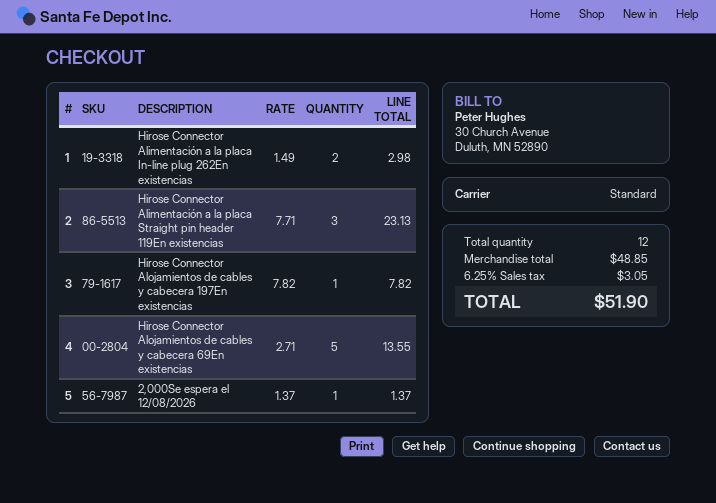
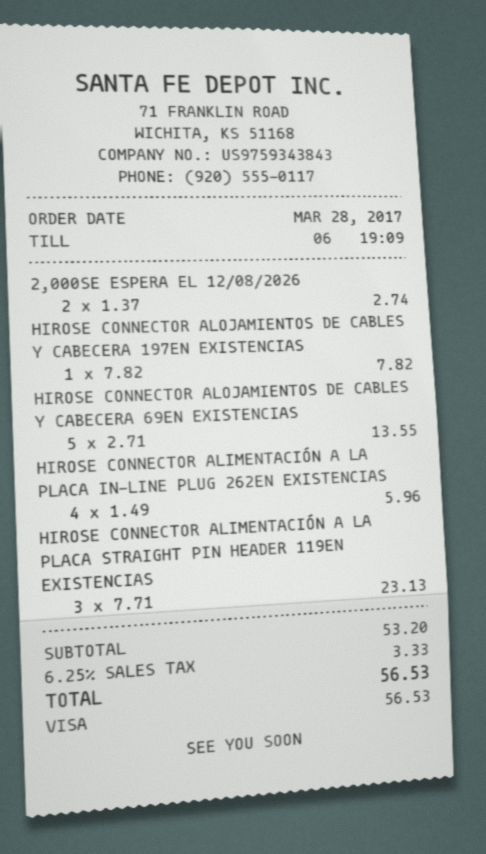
Hirose Connector Alimentación a la placa In-line plug 262En existencias: 2 x 1.49 = 2.98 -> 4 x 1.49 = 5.96
2,000Se espera el 12/08/2026: 1 x 1.37 = 1.37 -> 2 x 1.37 = 2.74
subtotal: 48.85 -> 53.20
tax: 6.25% = 3.05 -> 6.25% = 3.33
total: 51.90 -> 56.53

